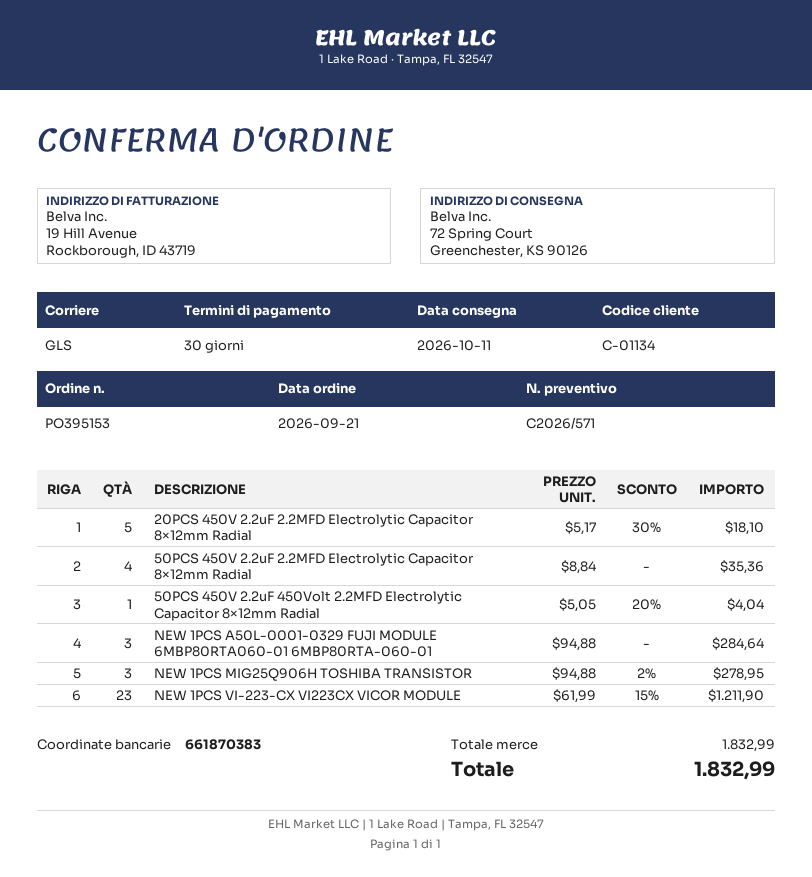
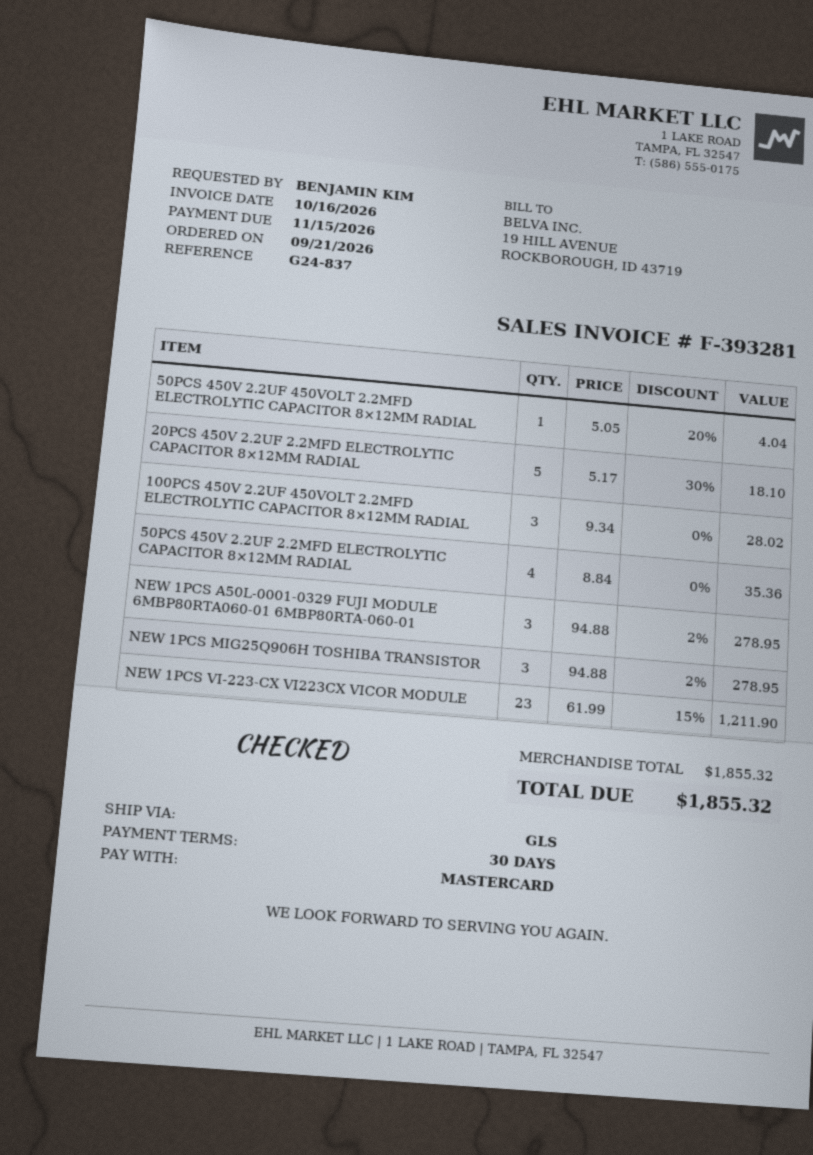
NEW 1PCS A50L-0001-0329 FUJI MODULE 6MBP80RTA060-01 6MBP80RTA-060-01: 3 x 94.88 = 284.64 -> 3 x 94.88 - 2% = 278.95
100PCS 450V 2.2UF 450VOLT 2.2MFD ELECTROLYTIC CAPACITOR 8×12MM RADIAL: none -> 3 x 9.34 = 28.02
subtotal: 1832.99 -> 1855.32
total: 1832.99 -> 1855.32

